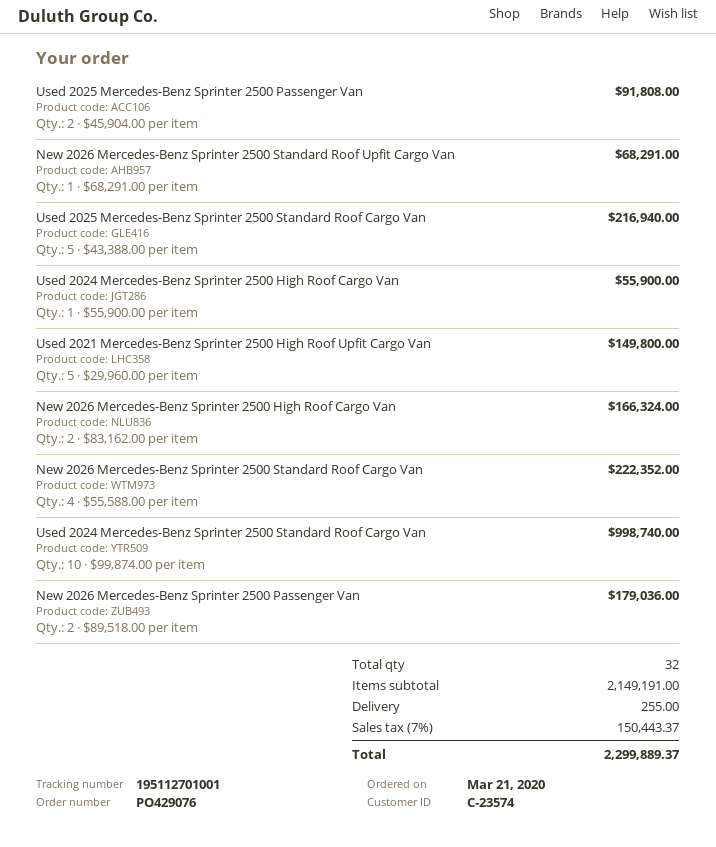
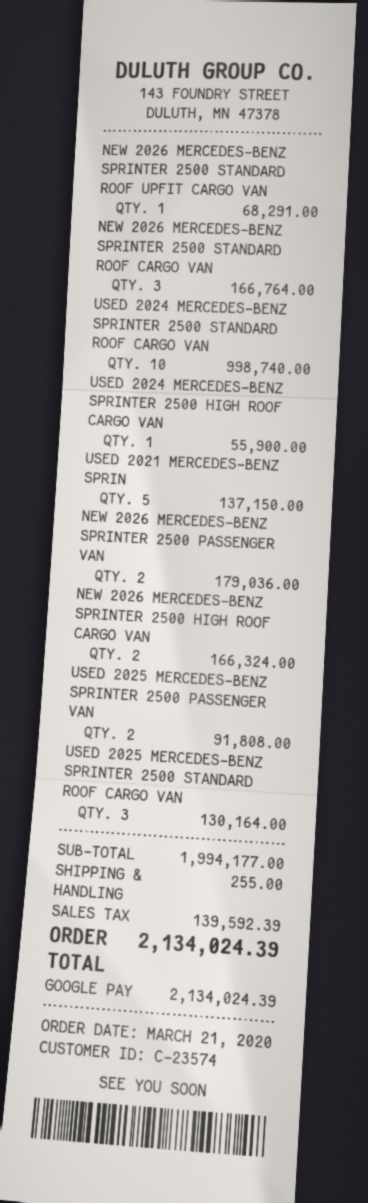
Used 2025 Mercedes-Benz Sprinter 2500 Standard Roof Cargo Van: 5 for 216940.00 -> 3 for 130164.00
Used 2021 Mercedes-Benz Sprinter 2500 High Roof Upfit Cargo Van: 5 for 149800.00 -> 5 for 137150.00
New 2026 Mercedes-Benz Sprinter 2500 Standard Roof Cargo Van: 4 for 222352.00 -> 3 for 166764.00
subtotal: 2149191.00 -> 1994177.00
tax: 150443.37 -> 139592.39
total: 2299889.37 -> 2134024.39

